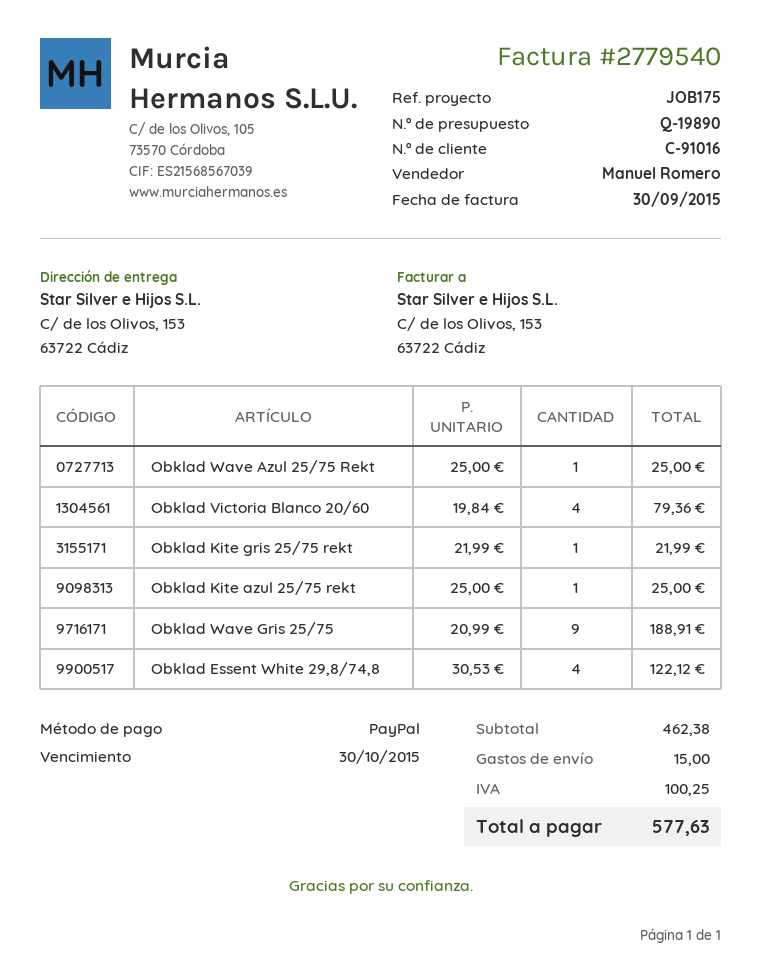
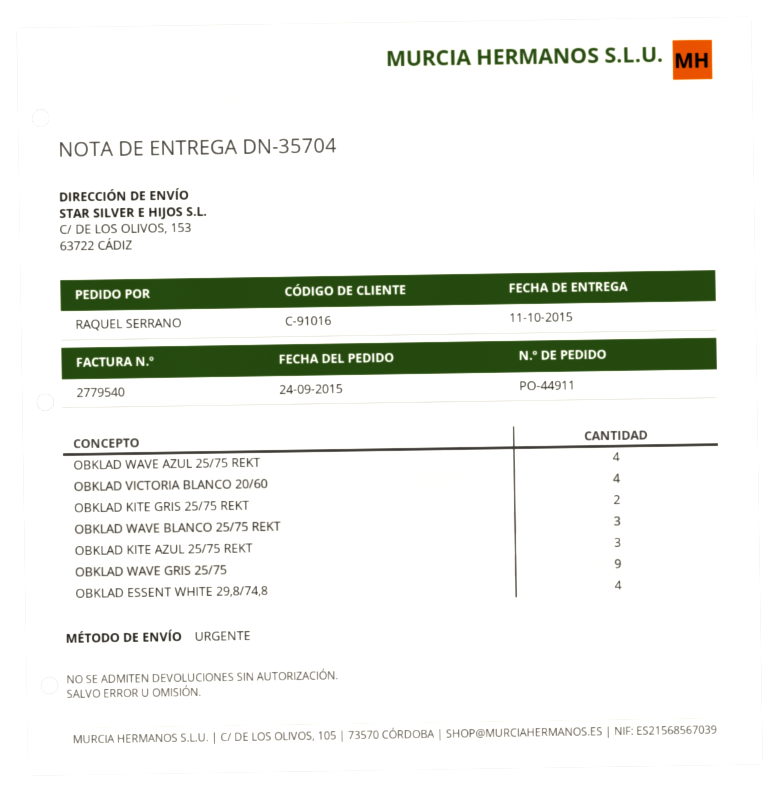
Obklad Wave Azul 25/75 Rekt: 1 -> 4
Obklad Kite gris 25/75 rekt: 1 -> 2
Obklad Kite azul 25/75 rekt: 1 -> 3
OBKLAD WAVE BLANCO 25/75 REKT: none -> 3

